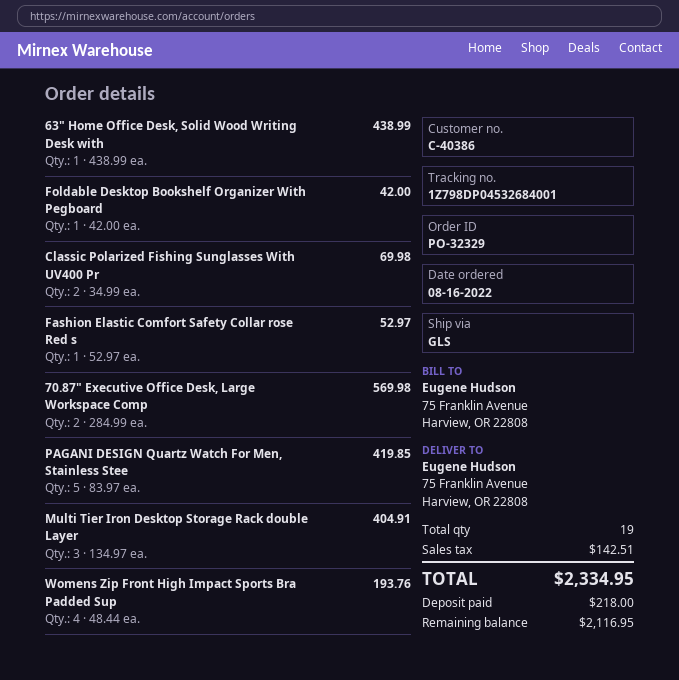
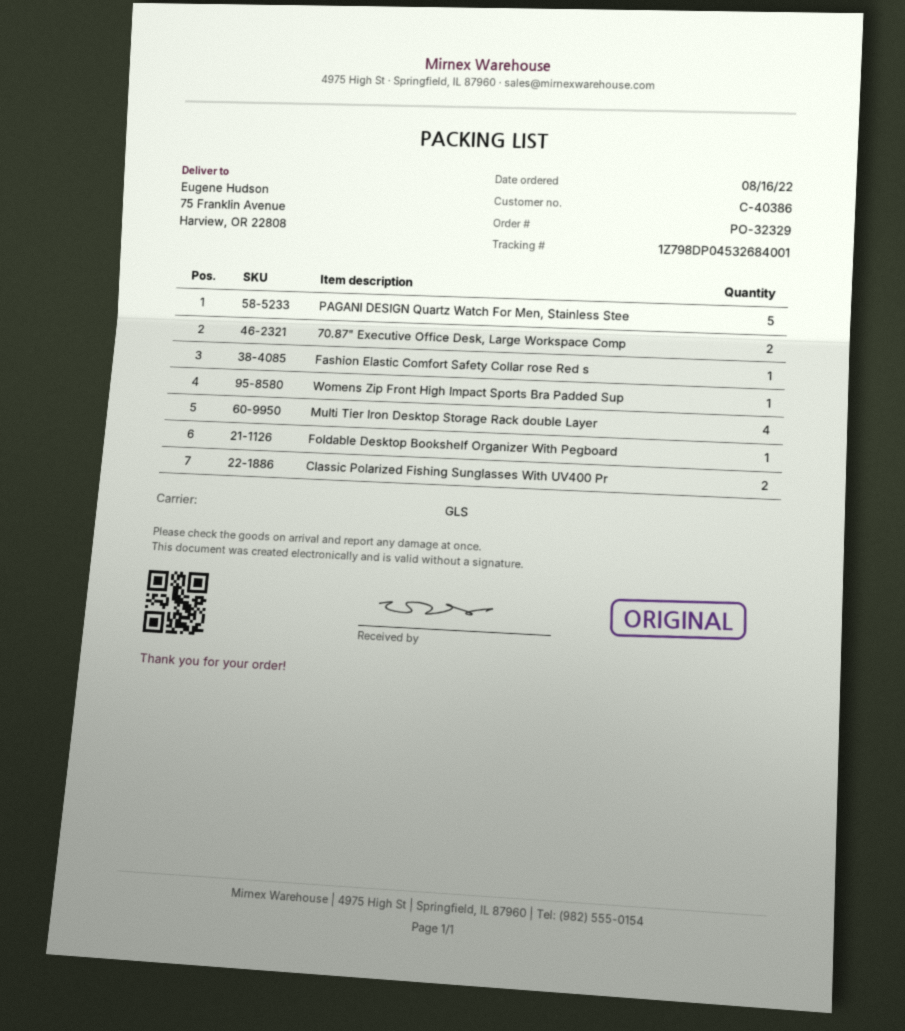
63" Home Office Desk, Solid Wood Writing Desk with: 1 -> none
Multi Tier Iron Desktop Storage Rack double Layer: 3 -> 4
Womens Zip Front High Impact Sports Bra Padded Sup: 4 -> 1

